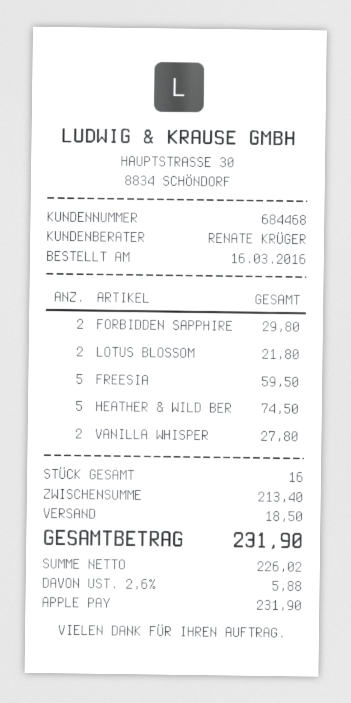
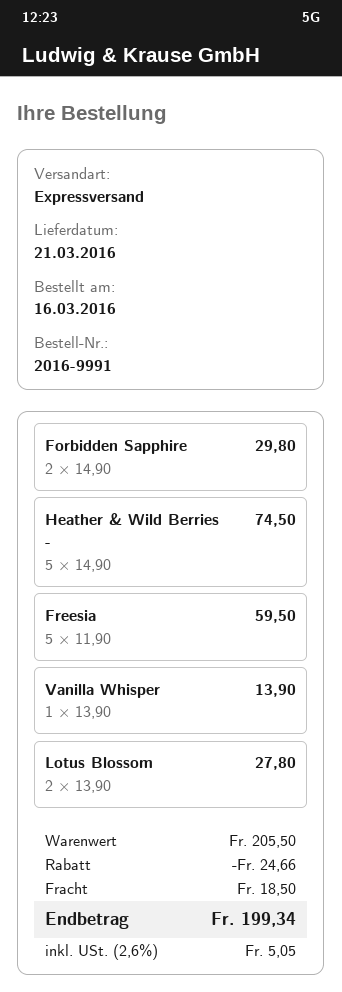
LOTUS BLOSSOM: 2 for 21.80 -> 2 for 27.80
VANILLA WHISPER: 2 for 27.80 -> 1 for 13.90
subtotal: 213.40 -> 205.50
discount: none -> 24.66
tax: 2.6% = 5.88 -> 2.6% = 5.05
total: 231.90 -> 199.34

